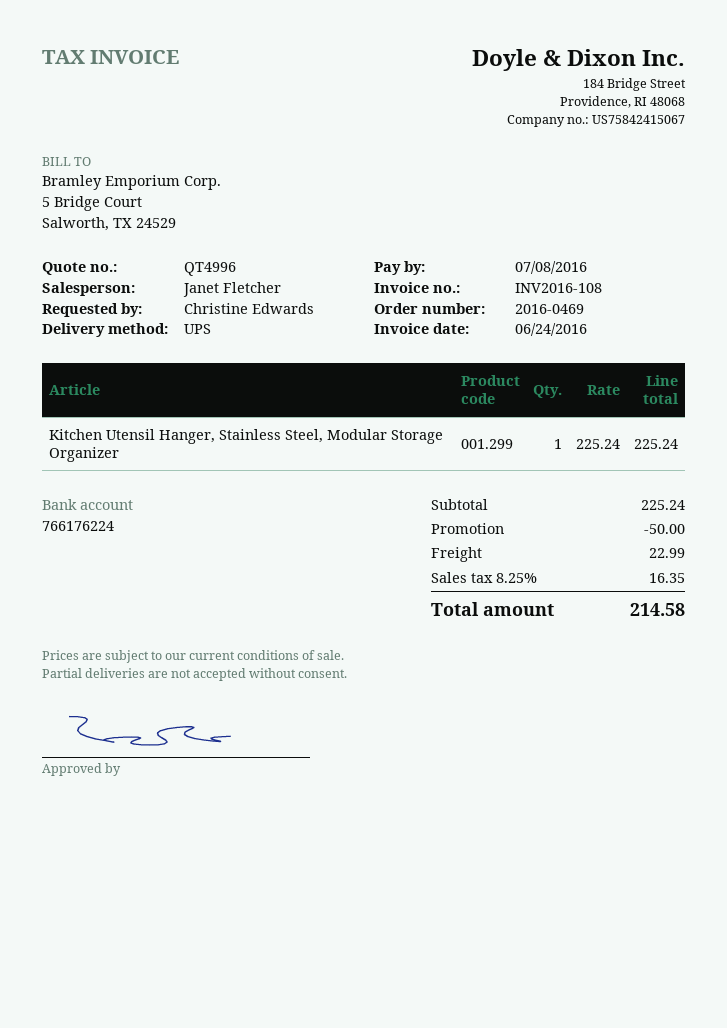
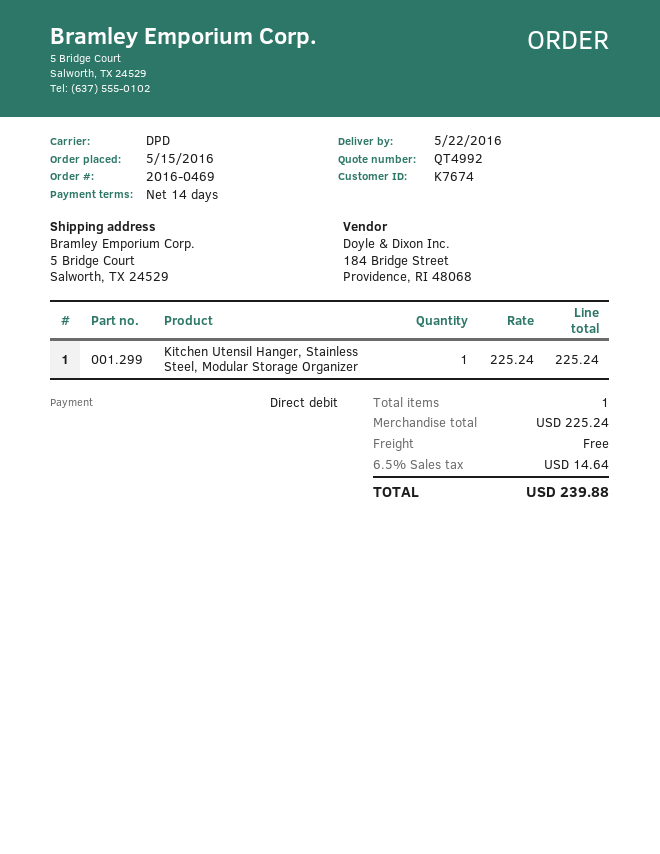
quote number: QT4996 -> QT4992
shipping method: UPS -> DPD
discount: 50.00 -> none
shipping: 22.99 -> 0.00
tax: 8.25% = 16.35 -> 6.5% = 14.64
total: 214.58 -> 239.88

